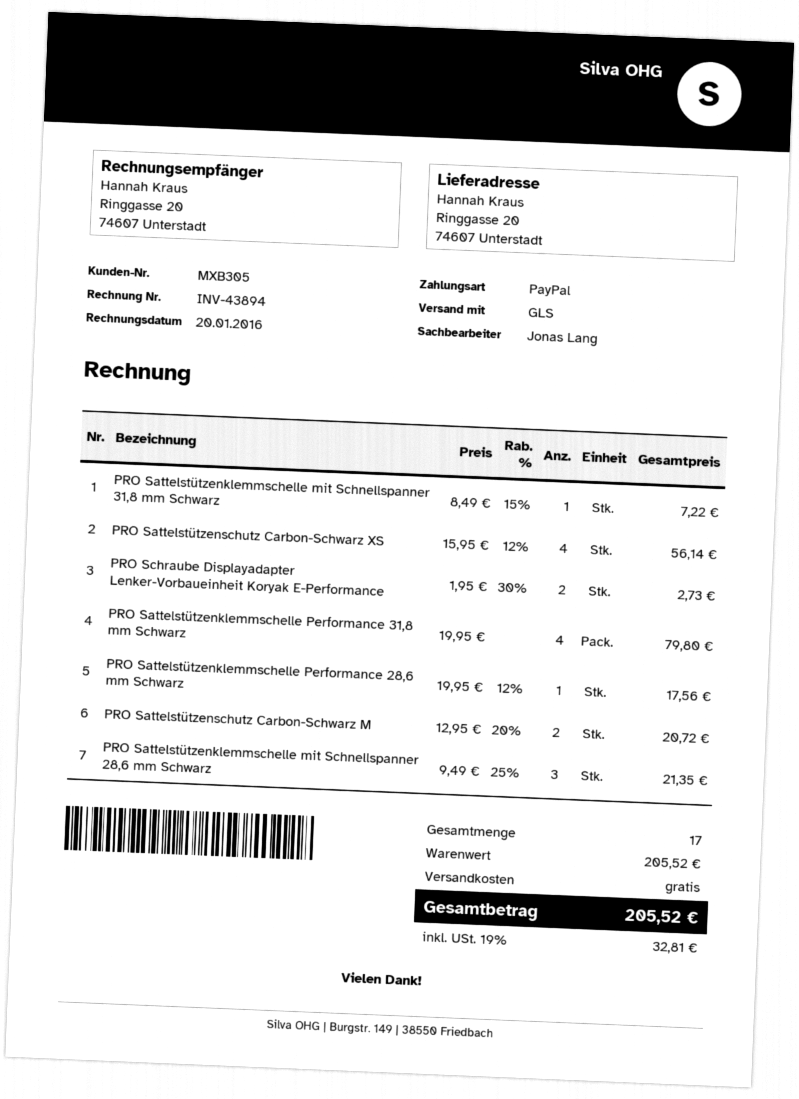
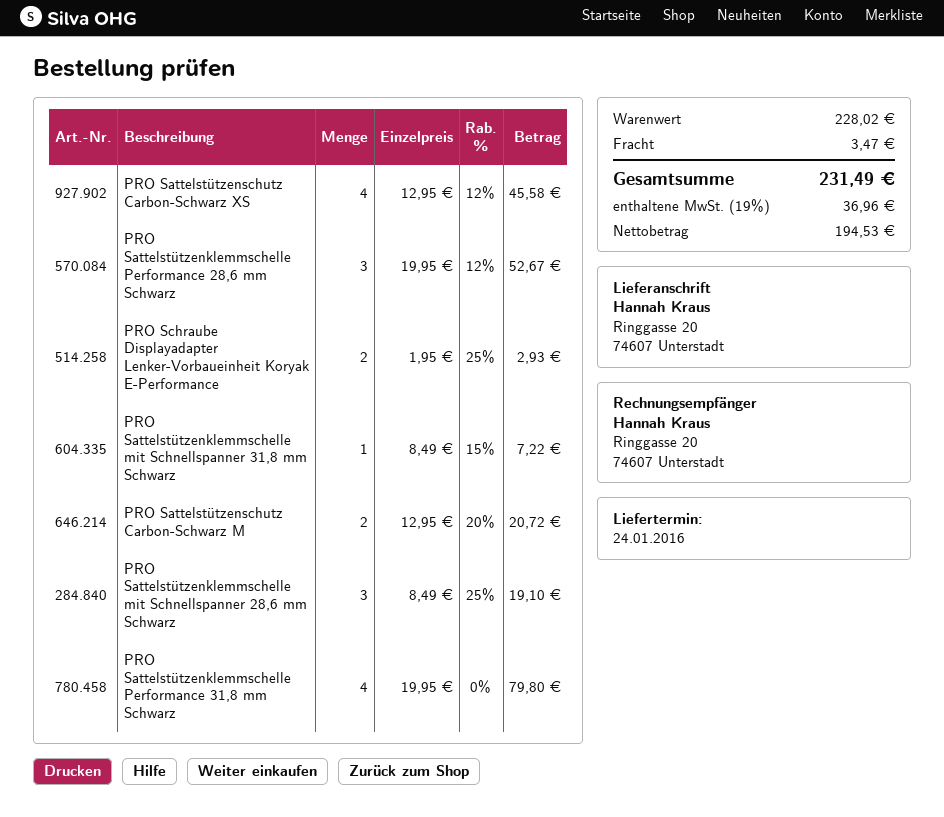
PRO Sattelstützenschutz Carbon-Schwarz XS: 4 x 15.95 - 12% = 56.14 -> 4 x 12.95 - 12% = 45.58
PRO Schraube Displayadapter Lenker-Vorbaueinheit Koryak E-Performance: 2 x 1.95 - 30% = 2.73 -> 2 x 1.95 - 25% = 2.93
PRO Sattelstützenklemmschelle Performance 28,6 mm Schwarz: 1 x 19.95 - 12% = 17.56 -> 3 x 19.95 - 12% = 52.67
PRO Sattelstützenklemmschelle mit Schnellspanner 28,6 mm Schwarz: 3 x 9.49 - 25% = 21.35 -> 3 x 8.49 - 25% = 19.10
subtotal: 205.52 -> 228.02
shipping: 0.00 -> 3.47
tax: 19% = 32.81 -> 19% = 36.96
total: 205.52 -> 231.49

